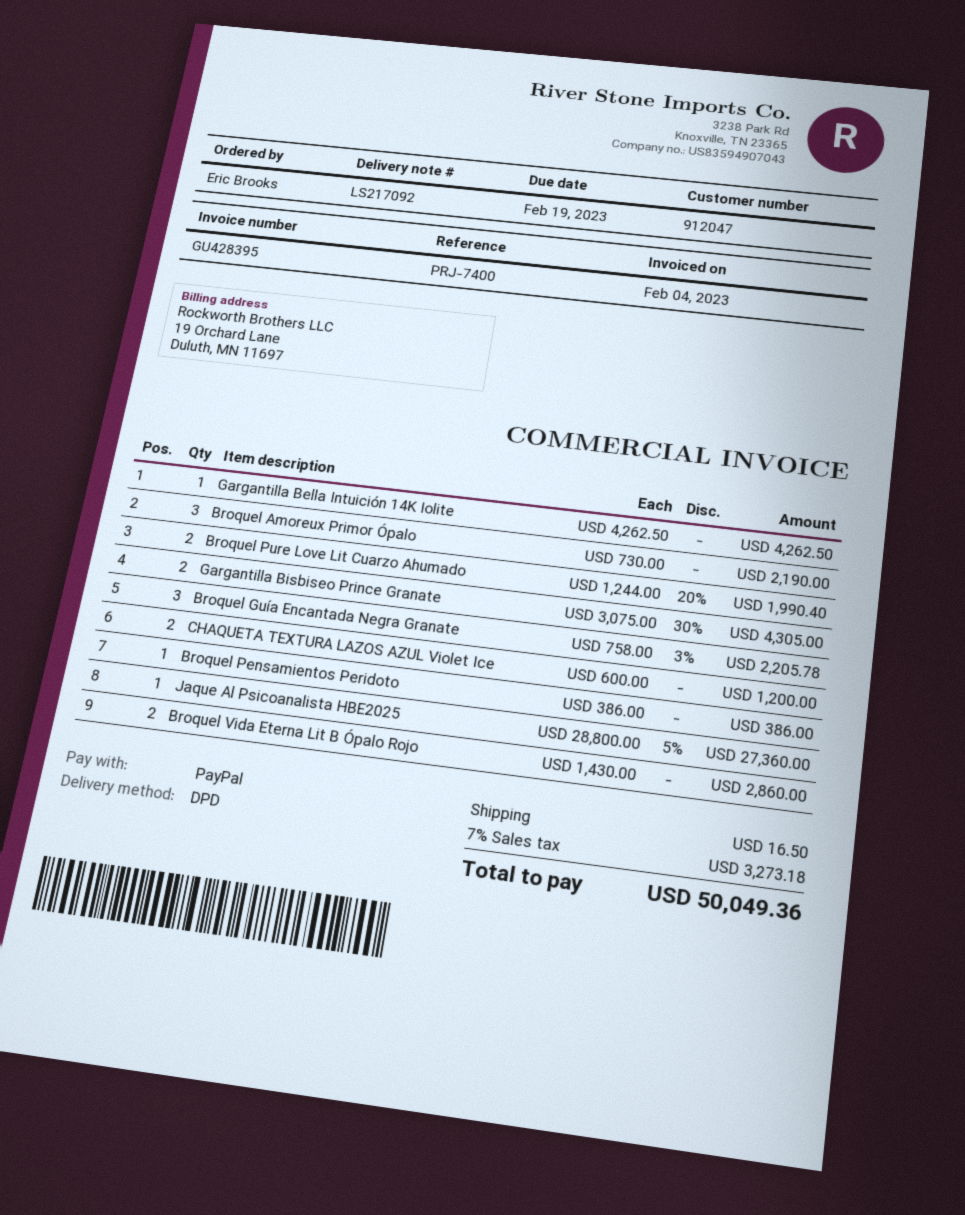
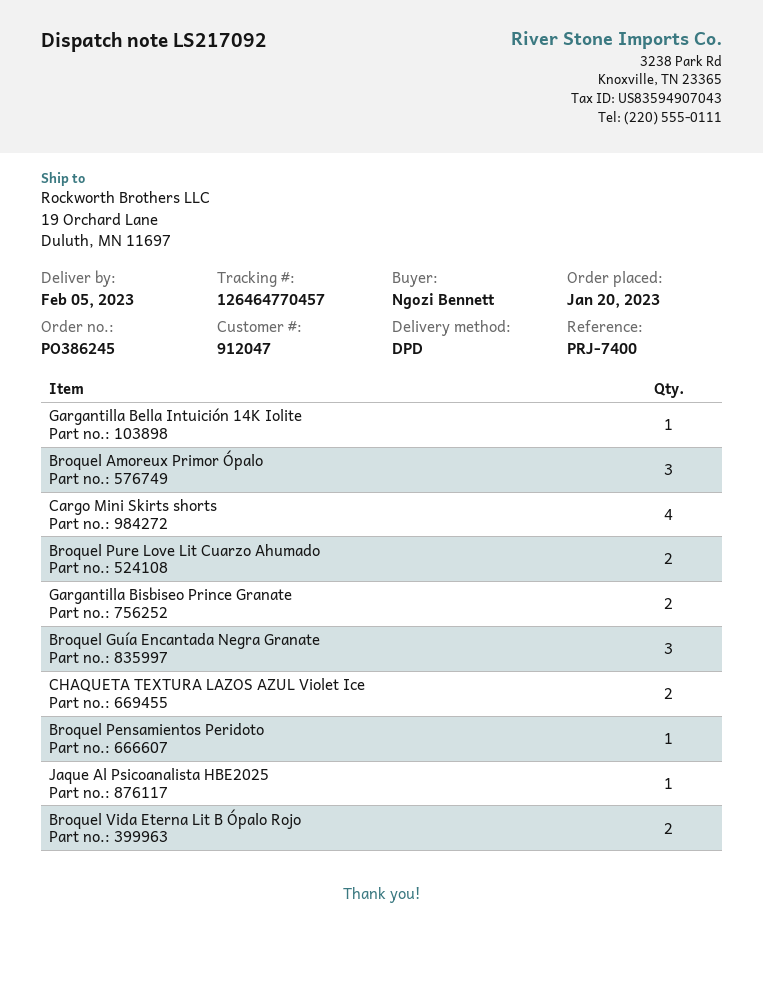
ordered by: Eric Brooks -> Ngozi Bennett
Cargo Mini Skirts shorts: none -> 4

